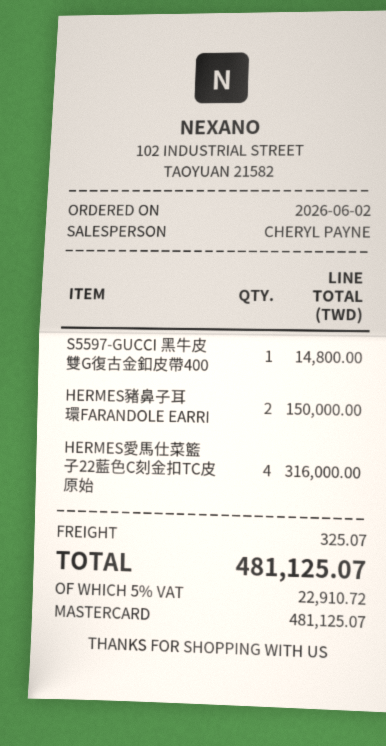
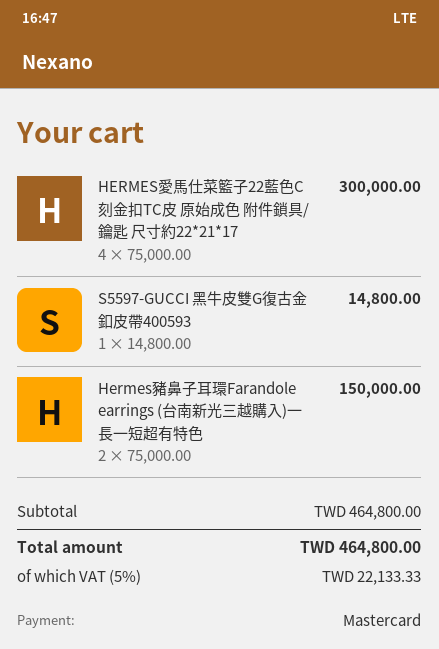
HERMES愛馬仕菜籃子22藍色C刻金扣TC皮 原始: 4 for 316000.00 -> 4 for 300000.00
shipping: 325.07 -> none
tax: 5% = 22910.72 -> 5% = 22133.33
total: 481125.07 -> 464800.00

